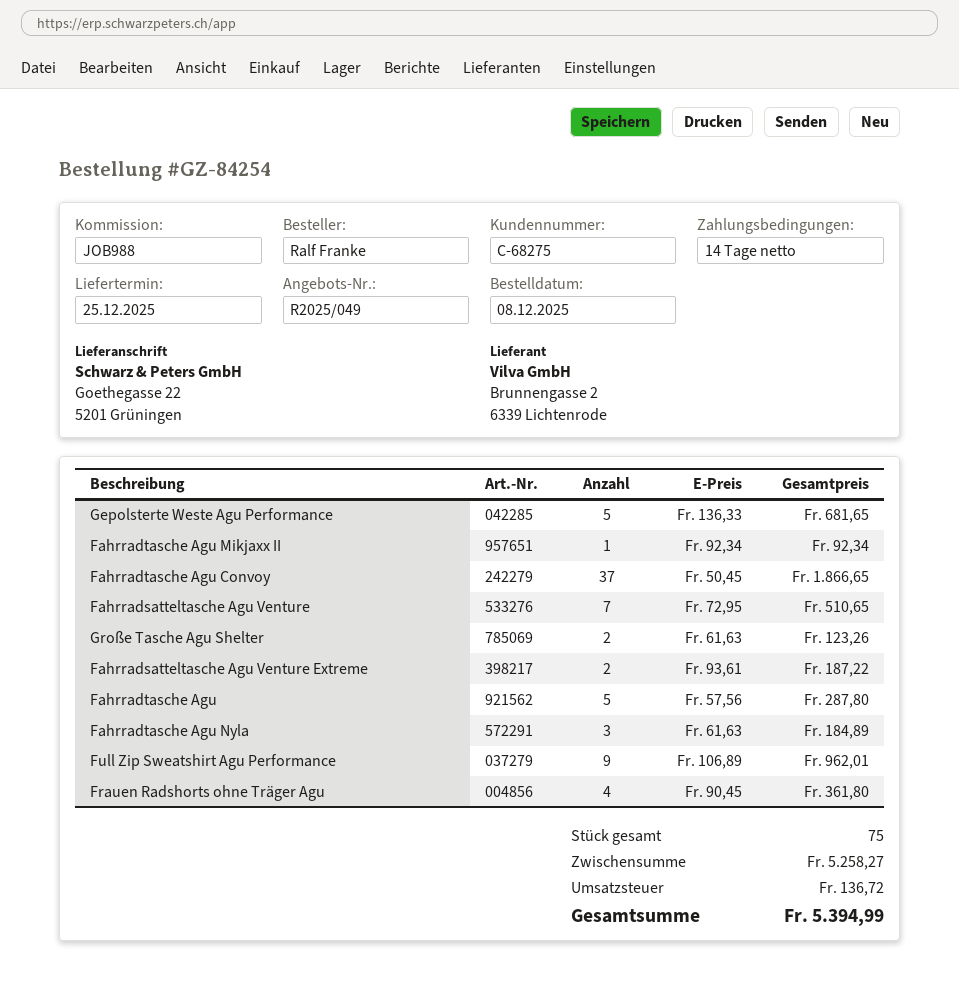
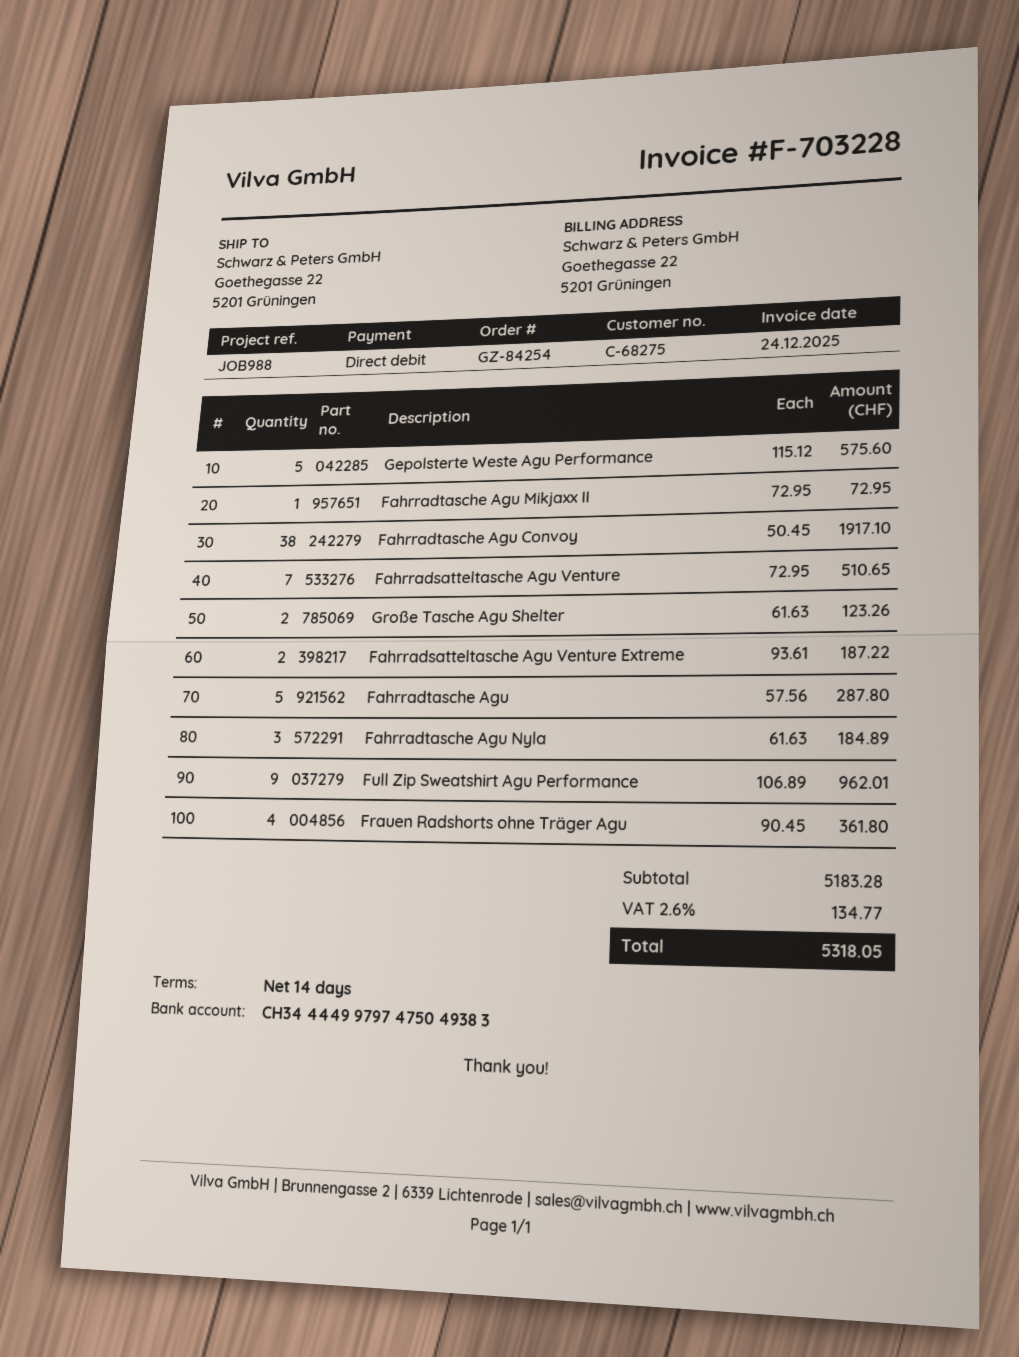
Gepolsterte Weste Agu Performance: 5 x 136.33 = 681.65 -> 5 x 115.12 = 575.60
Fahrradtasche Agu Mikjaxx II: 1 x 92.34 = 92.34 -> 1 x 72.95 = 72.95
Fahrradtasche Agu Convoy: 37 x 50.45 = 1866.65 -> 38 x 50.45 = 1917.10
subtotal: 5258.27 -> 5183.28
tax: 136.72 -> 134.77
total: 5394.99 -> 5318.05

